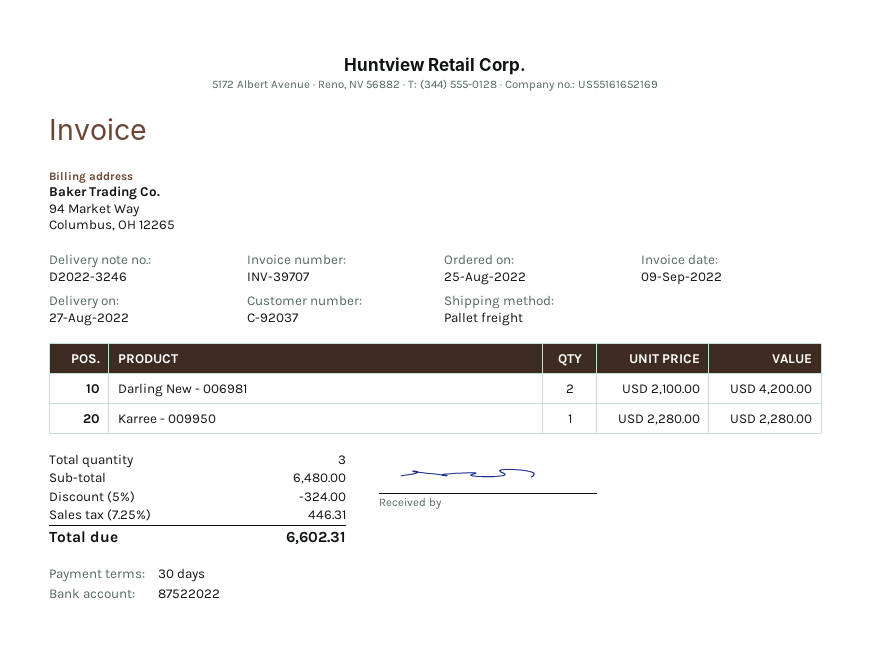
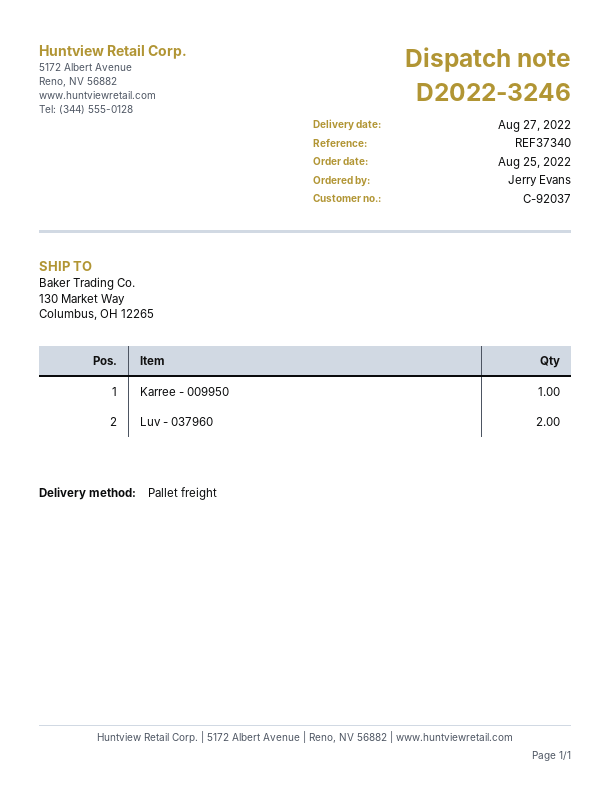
Darling New - 006981: 2 -> none
Luv - 037960: none -> 2

